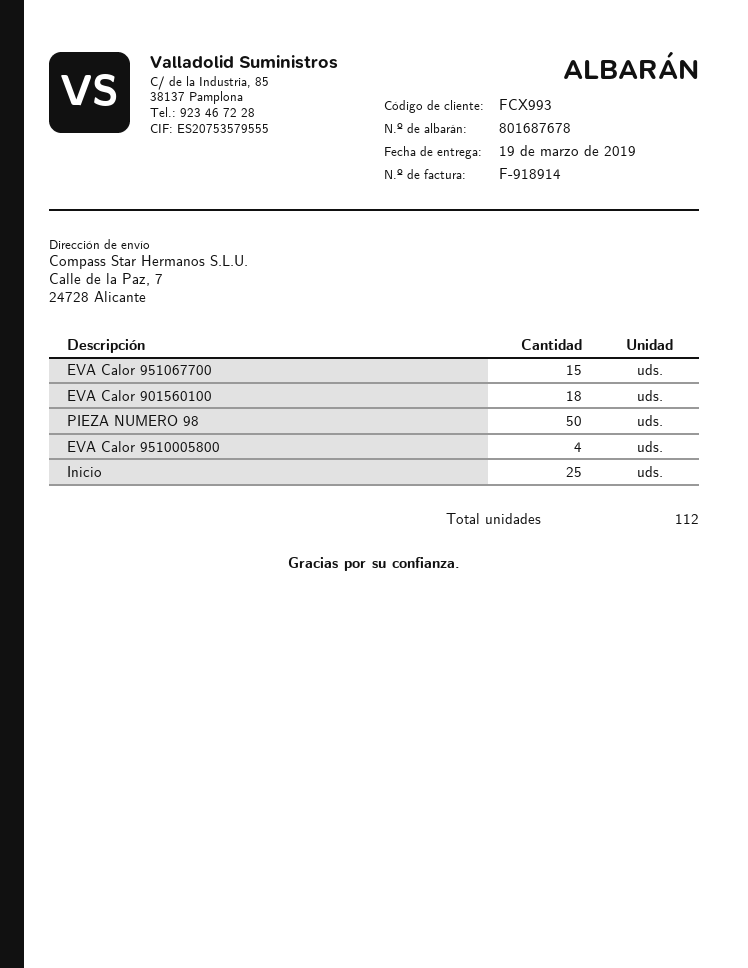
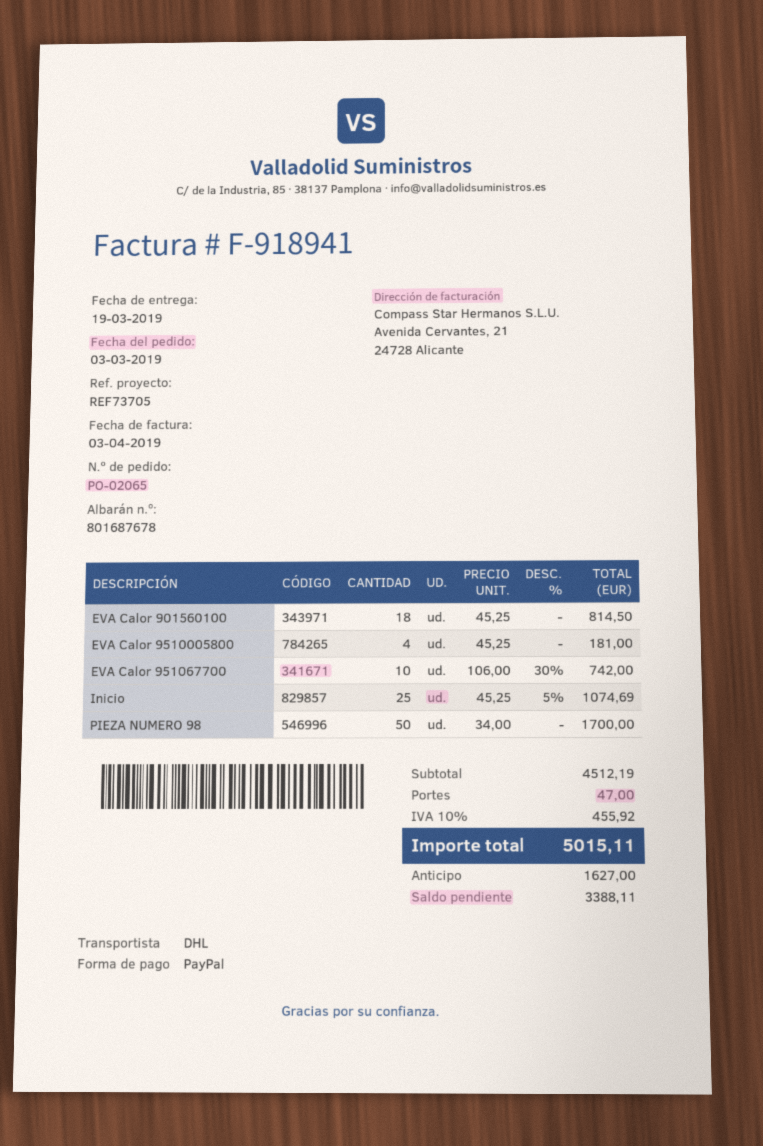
invoice number: F-918914 -> F-918941
EVA Calor 951067700: 15 -> 10

